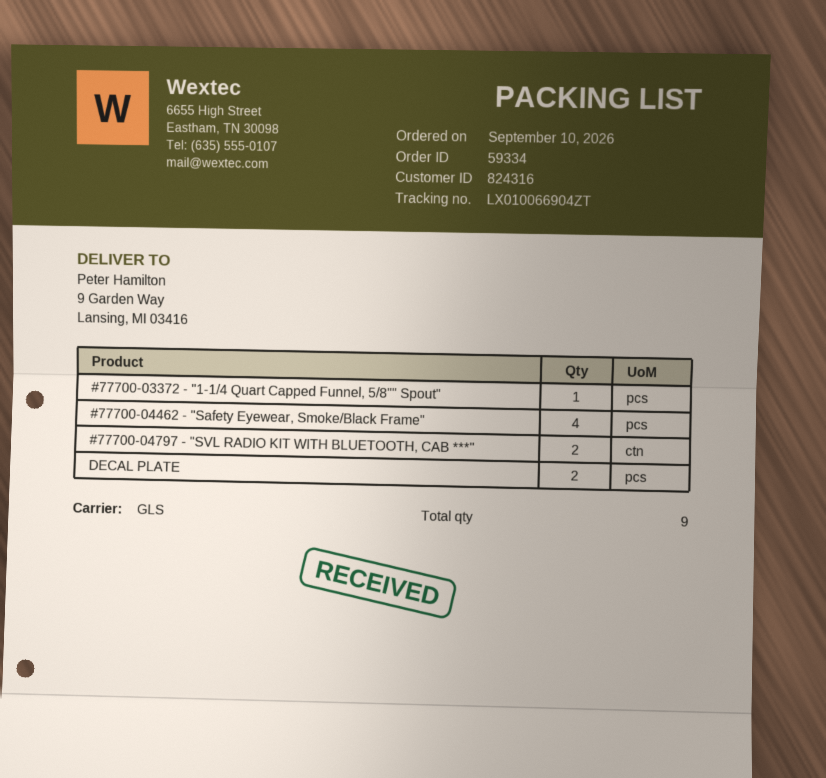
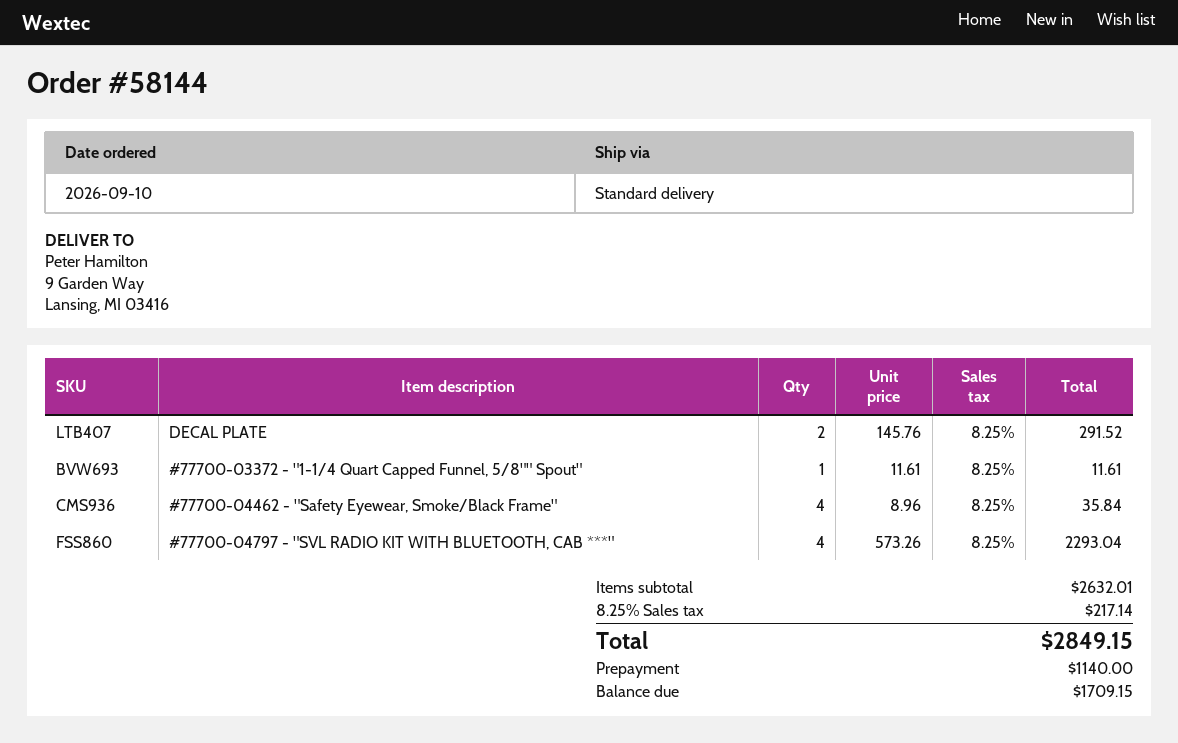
order number: 59334 -> 58144
shipping method: GLS -> standard
#77700-04797 - "SVL RADIO KIT WITH BLUETOOTH, CAB ***": 2 -> 4

